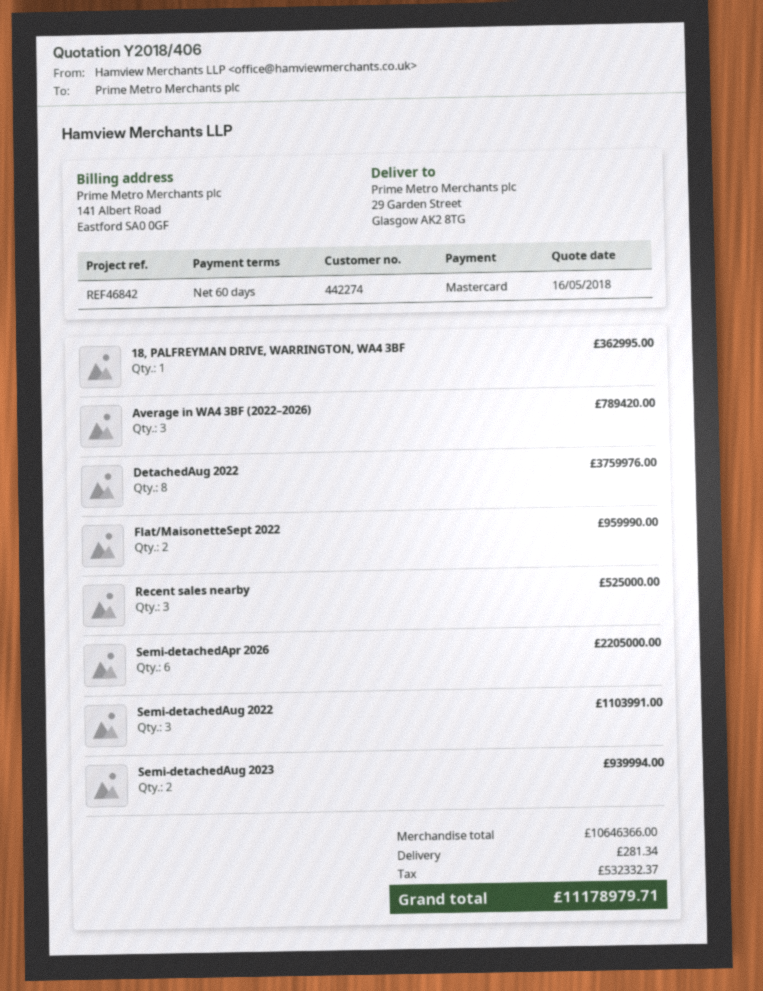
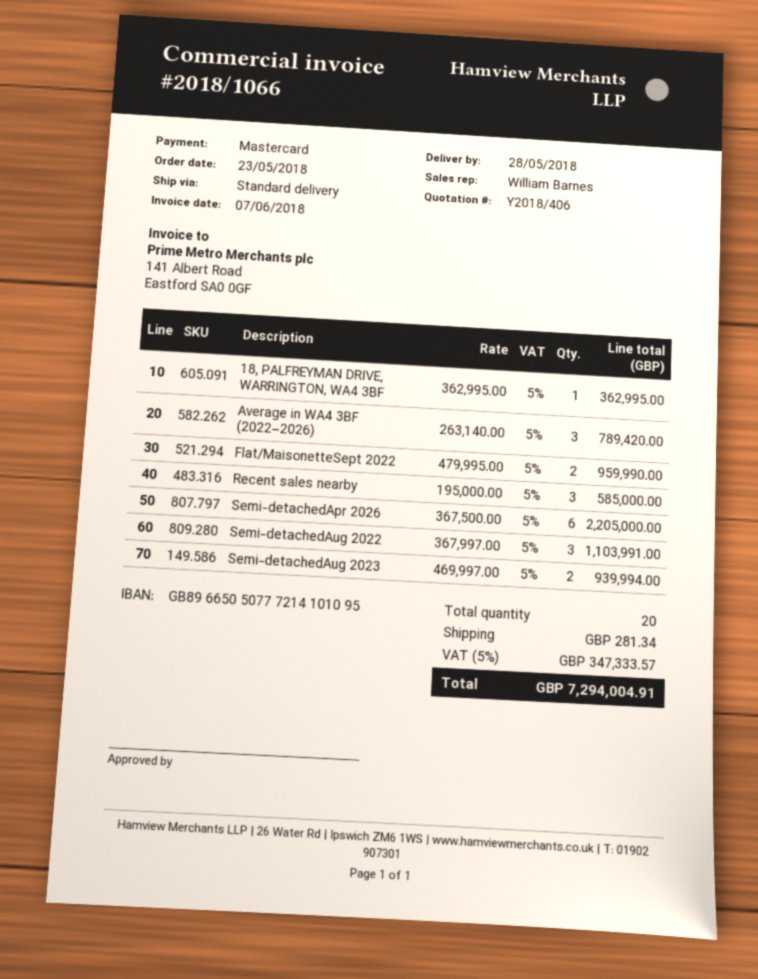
DetachedAug 2022: 8 for 3759976.00 -> none
Recent sales nearby: 3 for 525000.00 -> 3 for 585000.00
tax: 532332.37 -> 347333.57
total: 11178979.71 -> 7294004.91

